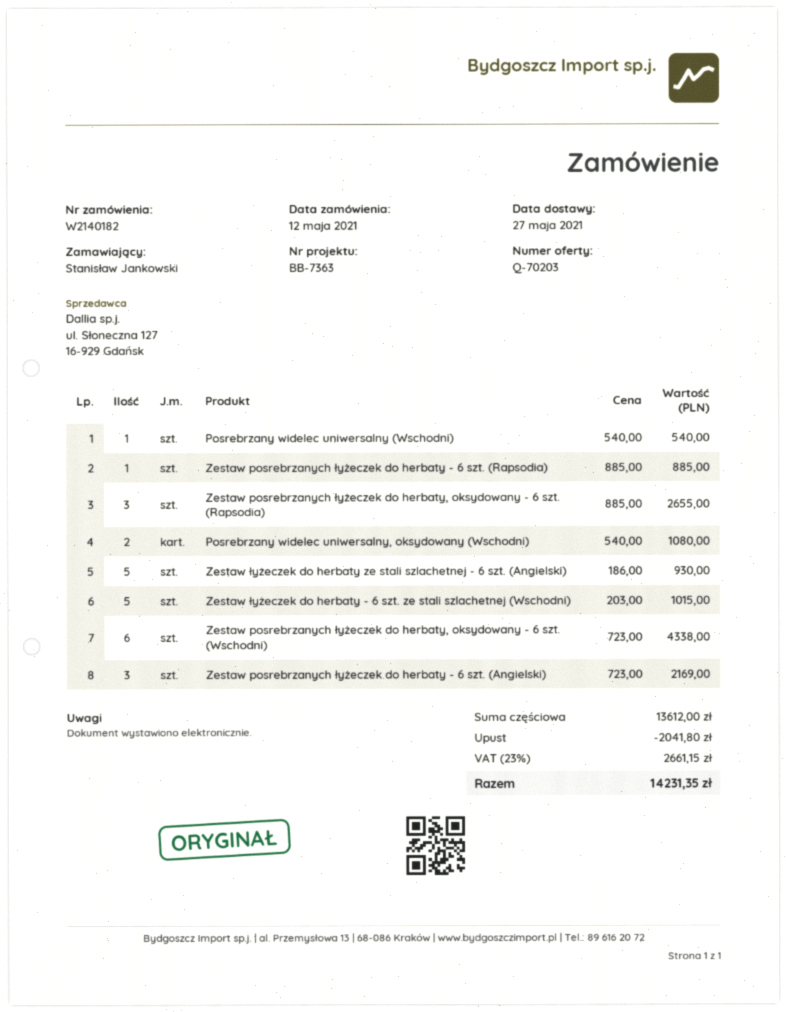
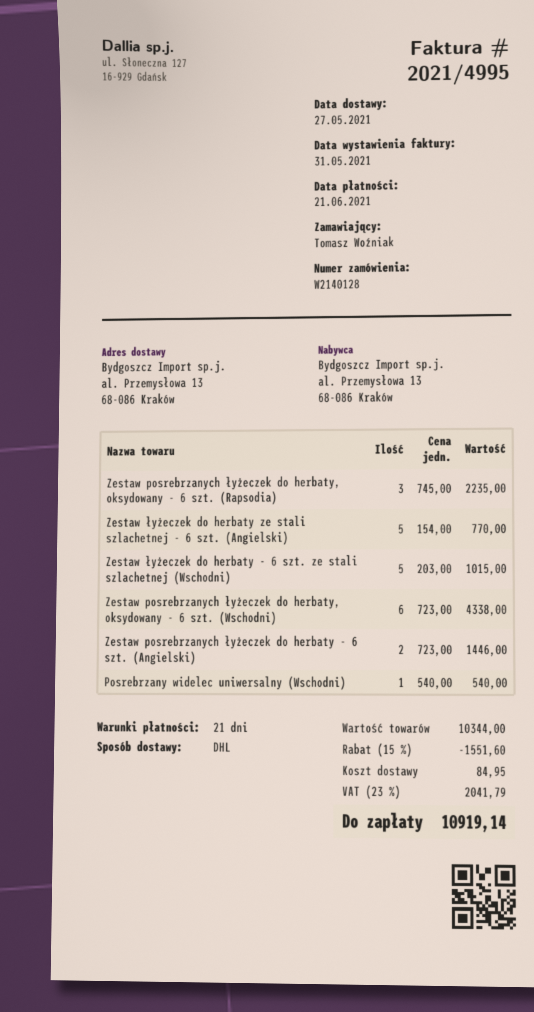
order number: W2140182 -> W2140128
ordered by: Stanisław Jankowski -> Tomasz Woźniak
Zestaw posrebrzanych łyżeczek do herbaty - 6 szt. (Rapsodia): 1 x 885.00 = 885.00 -> none
Zestaw posrebrzanych łyżeczek do herbaty, oksydowany - 6 szt. (Rapsodia): 3 x 885.00 = 2655.00 -> 3 x 745.00 = 2235.00
Posrebrzany widelec uniwersalny, oksydowany (Wschodni): 2 x 540.00 = 1080.00 -> none
Zestaw łyżeczek do herbaty ze stali szlachetnej - 6 szt. (Angielski): 5 x 186.00 = 930.00 -> 5 x 154.00 = 770.00
Zestaw posrebrzanych łyżeczek do herbaty - 6 szt. (Angielski): 3 x 723.00 = 2169.00 -> 2 x 723.00 = 1446.00
subtotal: 13612.00 -> 10344.00
discount: 2041.80 -> 1551.60
shipping: none -> 84.95
tax: 23% = 2661.15 -> 23% = 2041.79
total: 14231.35 -> 10919.14

